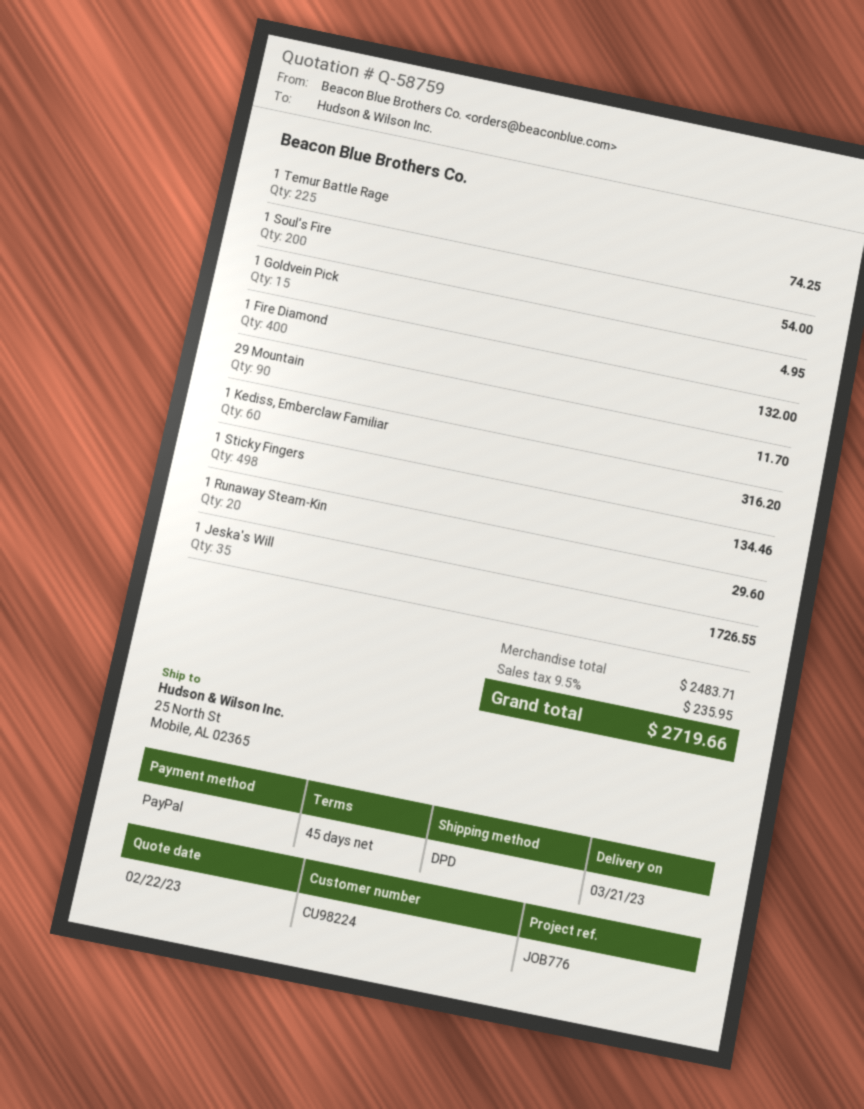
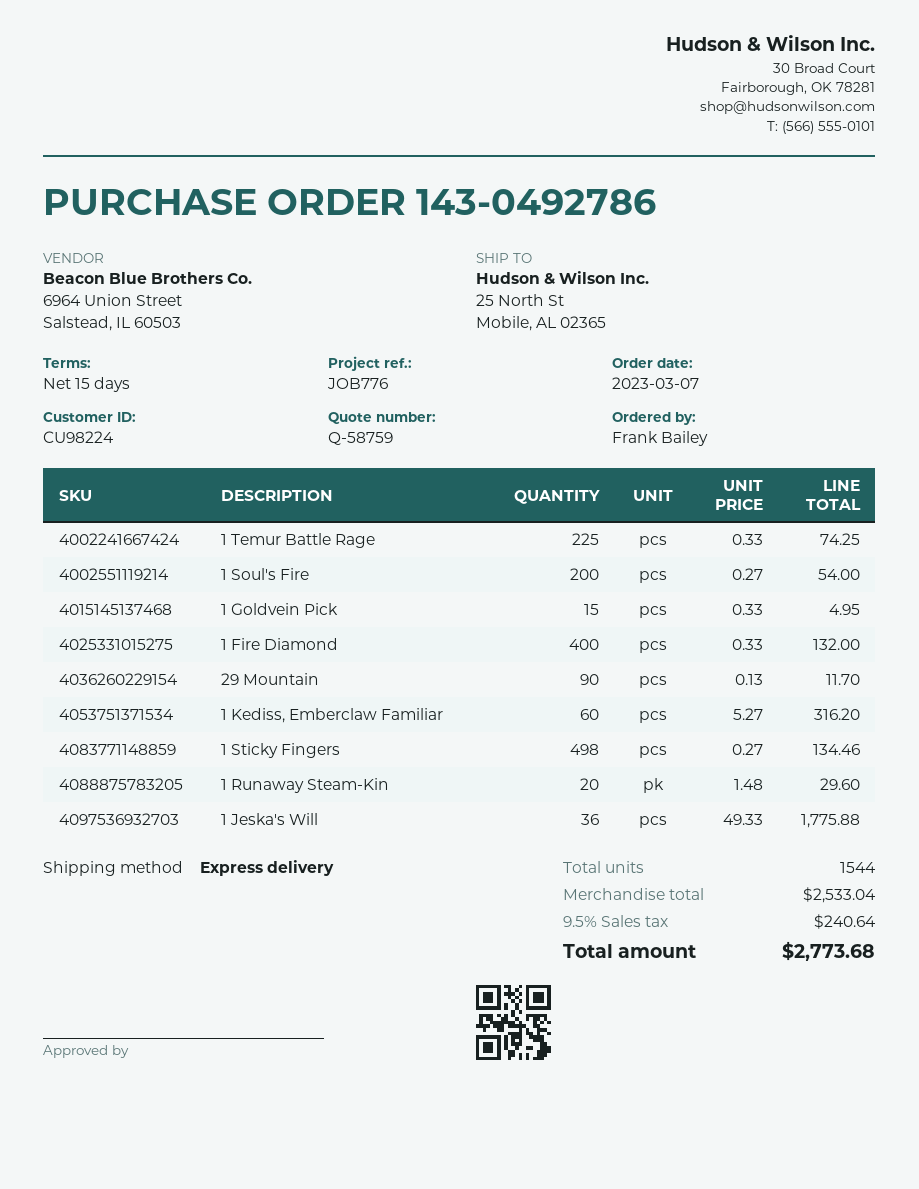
payment terms: 45 days -> 15 days
shipping method: DPD -> express
1 Jeska's Will: 35 for 1726.55 -> 36 for 1775.88
subtotal: 2483.71 -> 2533.04
tax: 9.5% = 235.95 -> 9.5% = 240.64
total: 2719.66 -> 2773.68

